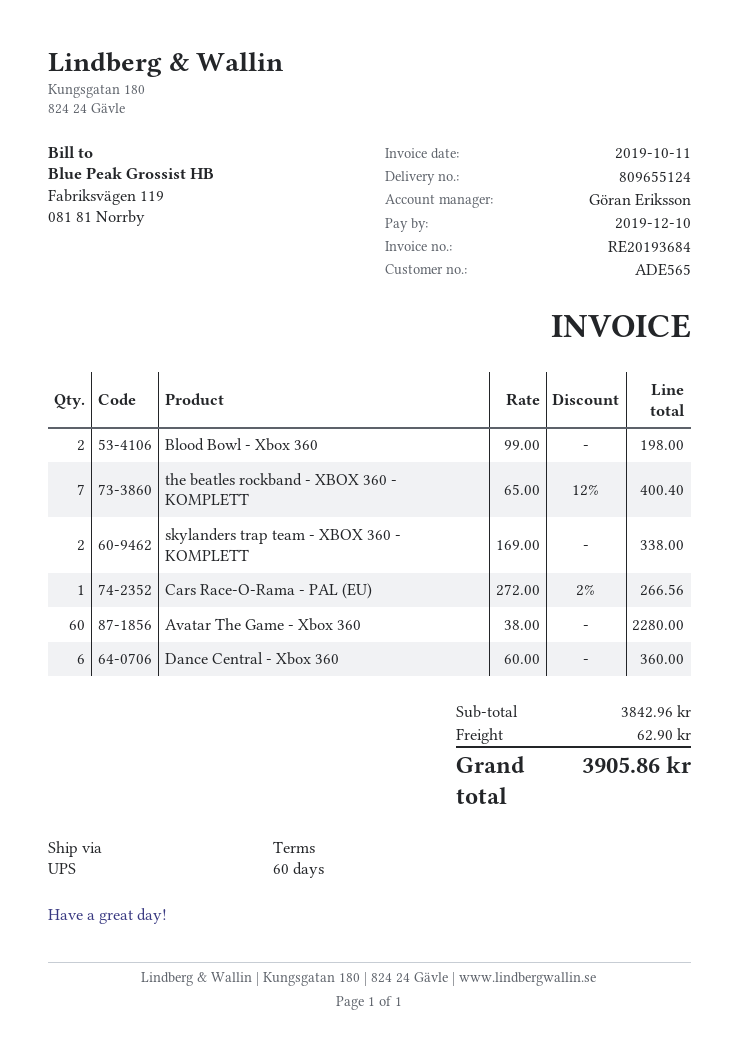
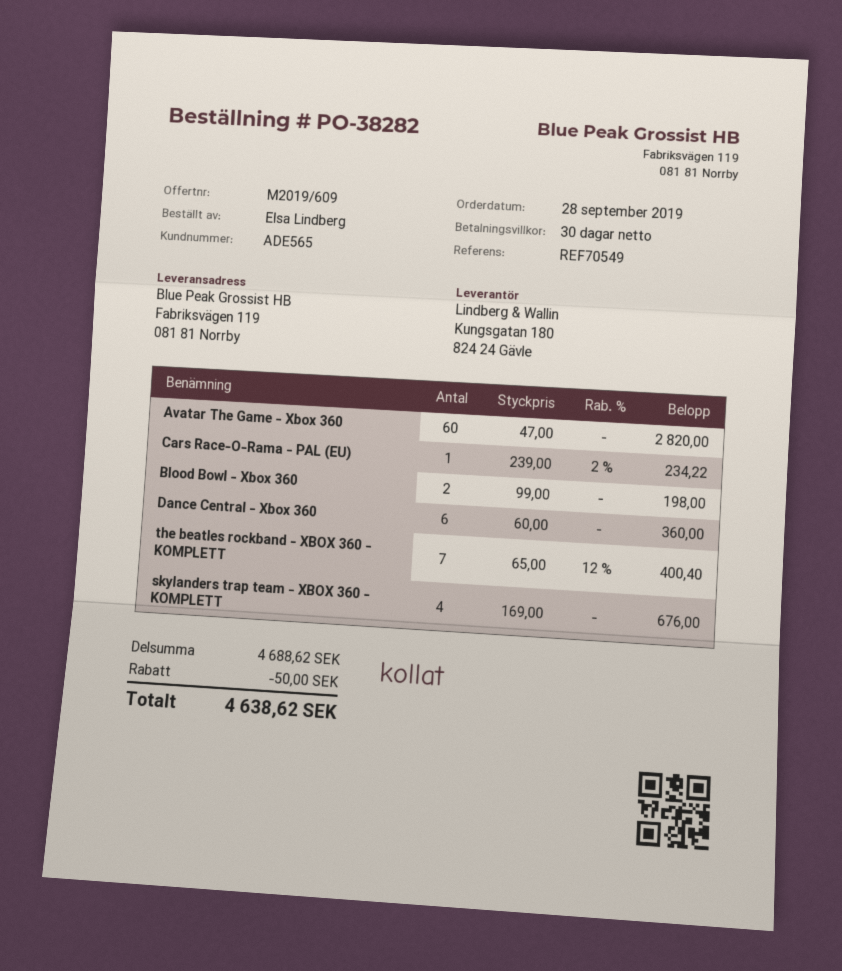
payment terms: 60 days -> 30 days
skylanders trap team - XBOX 360 - KOMPLETT: 2 x 169.00 = 338.00 -> 4 x 169.00 = 676.00
Cars Race-O-Rama - PAL (EU): 1 x 272.00 - 2% = 266.56 -> 1 x 239.00 - 2% = 234.22
Avatar The Game - Xbox 360: 60 x 38.00 = 2280.00 -> 60 x 47.00 = 2820.00
subtotal: 3842.96 -> 4688.62
discount: none -> 50.00
shipping: 62.90 -> none
total: 3905.86 -> 4638.62

